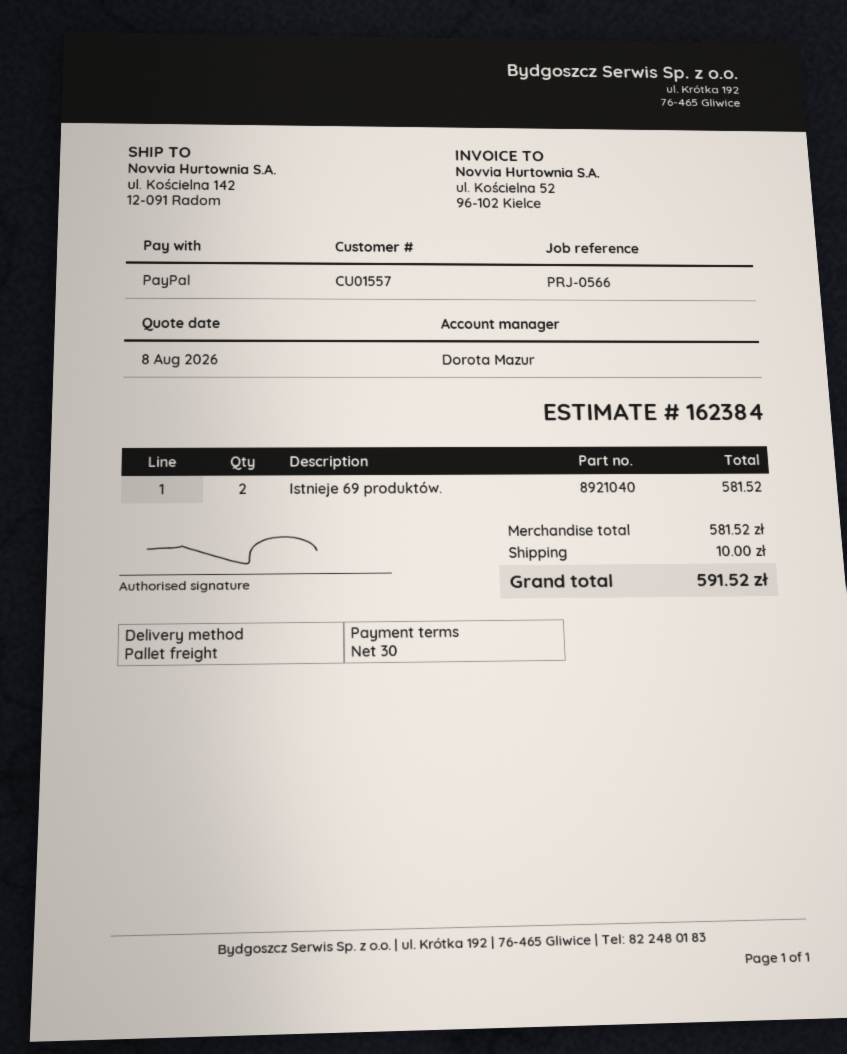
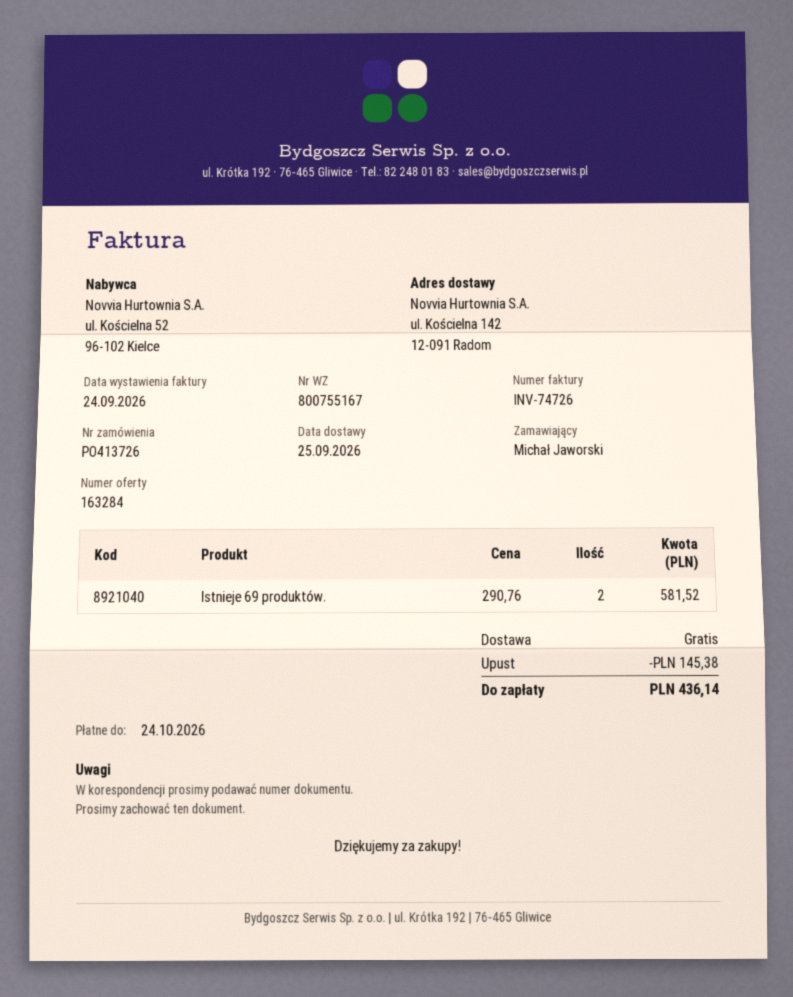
quote number: 162384 -> 163284
discount: none -> 145.38
shipping: 10.00 -> 0.00
total: 591.52 -> 436.14

